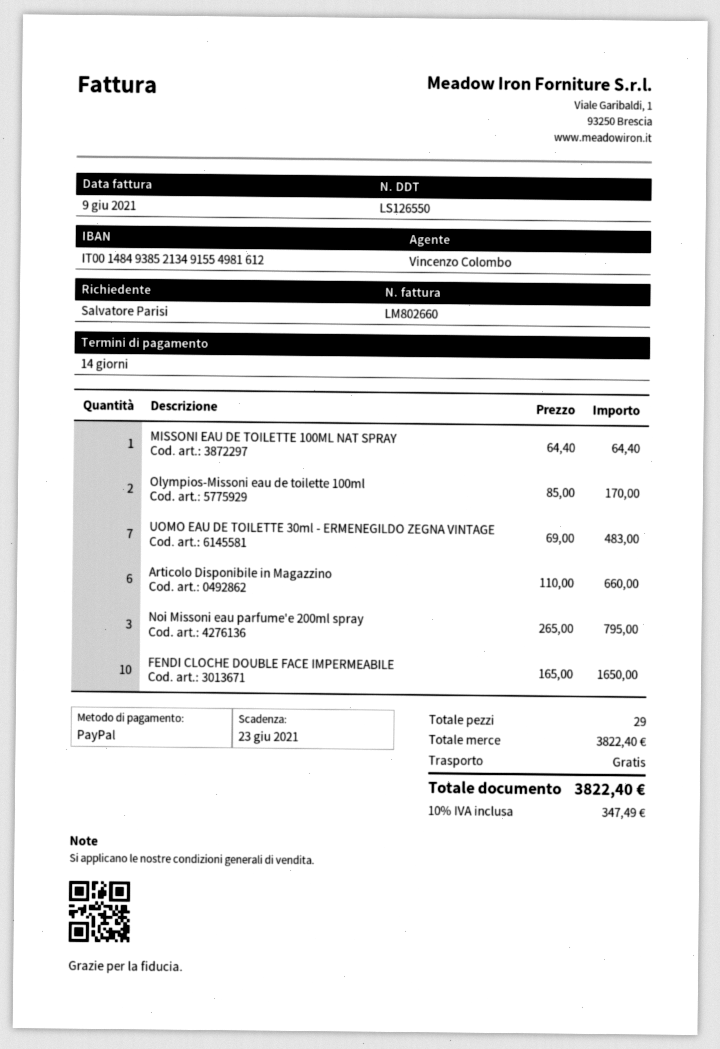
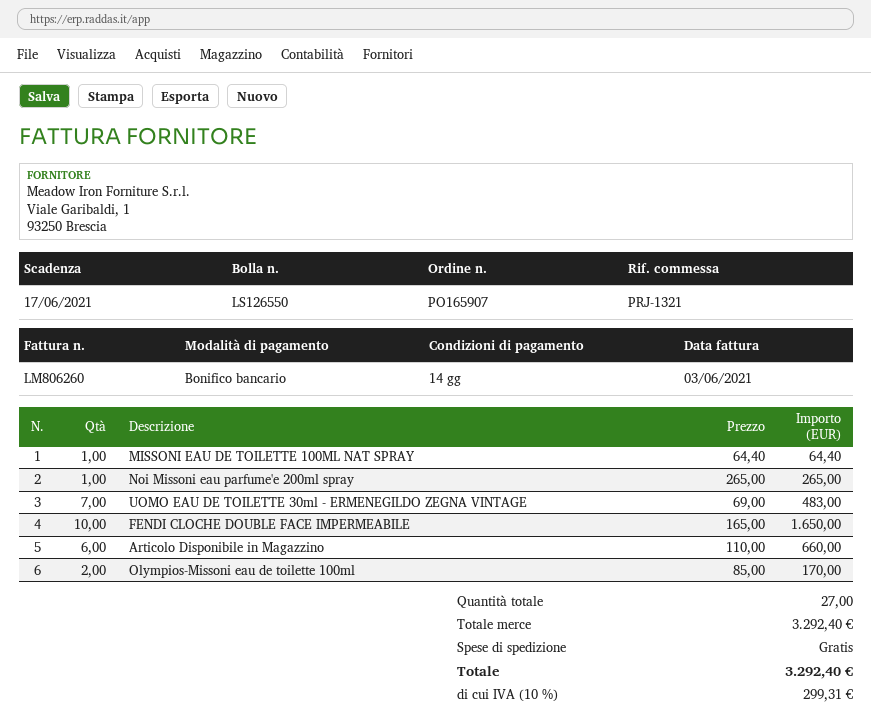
invoice number: LM802660 -> LM806260
invoice date: 2021-06-09 -> 2021-06-03
due date: 2021-06-23 -> 2021-06-17
payment method: PayPal -> bank transfer
Noi Missoni eau parfume'e 200ml spray: 3 x 265.00 = 795.00 -> 1 x 265.00 = 265.00
total quantity: 29 -> 27
subtotal: 3822.40 -> 3292.40
tax: 10% = 347.49 -> 10% = 299.31
total: 3822.40 -> 3292.40

